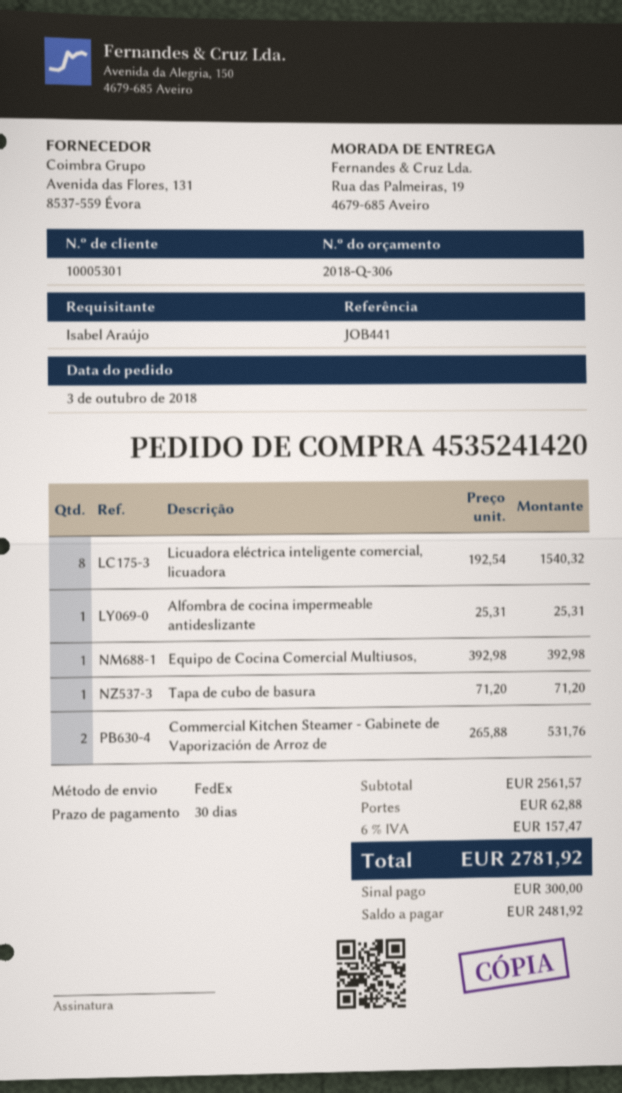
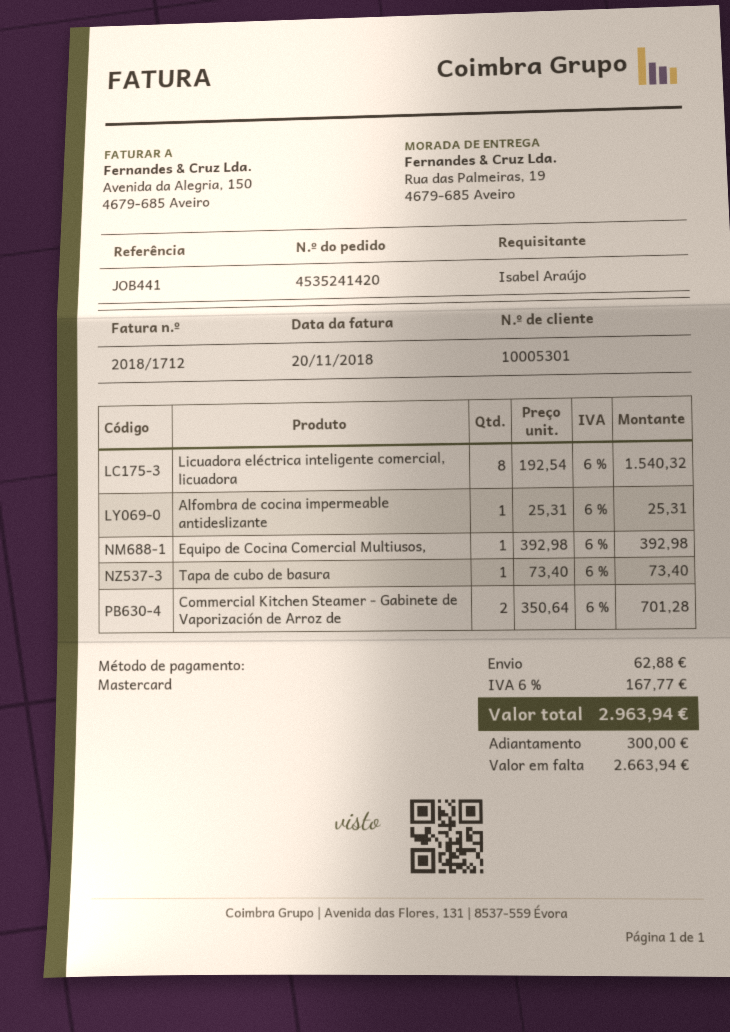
Tapa de cubo de basura: 1 x 71.20 = 71.20 -> 1 x 73.40 = 73.40
Commercial Kitchen Steamer - Gabinete de Vaporización de Arroz de: 2 x 265.88 = 531.76 -> 2 x 350.64 = 701.28
tax: 6% = 157.47 -> 6% = 167.77
total: 2781.92 -> 2963.94
balance: 2481.92 -> 2663.94

